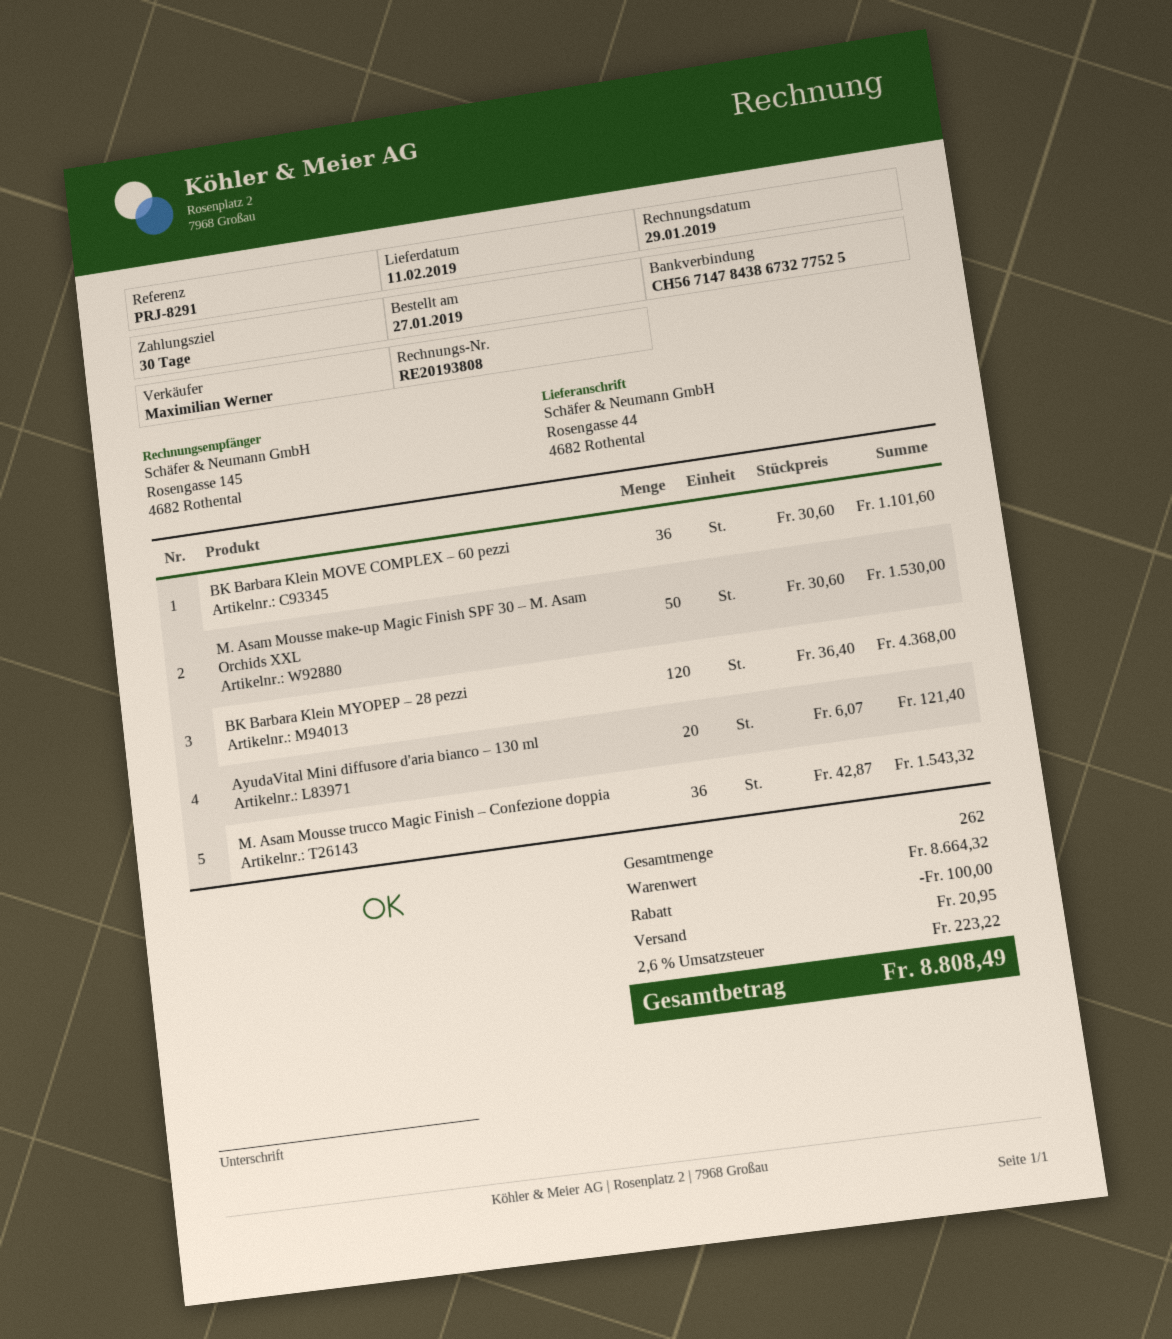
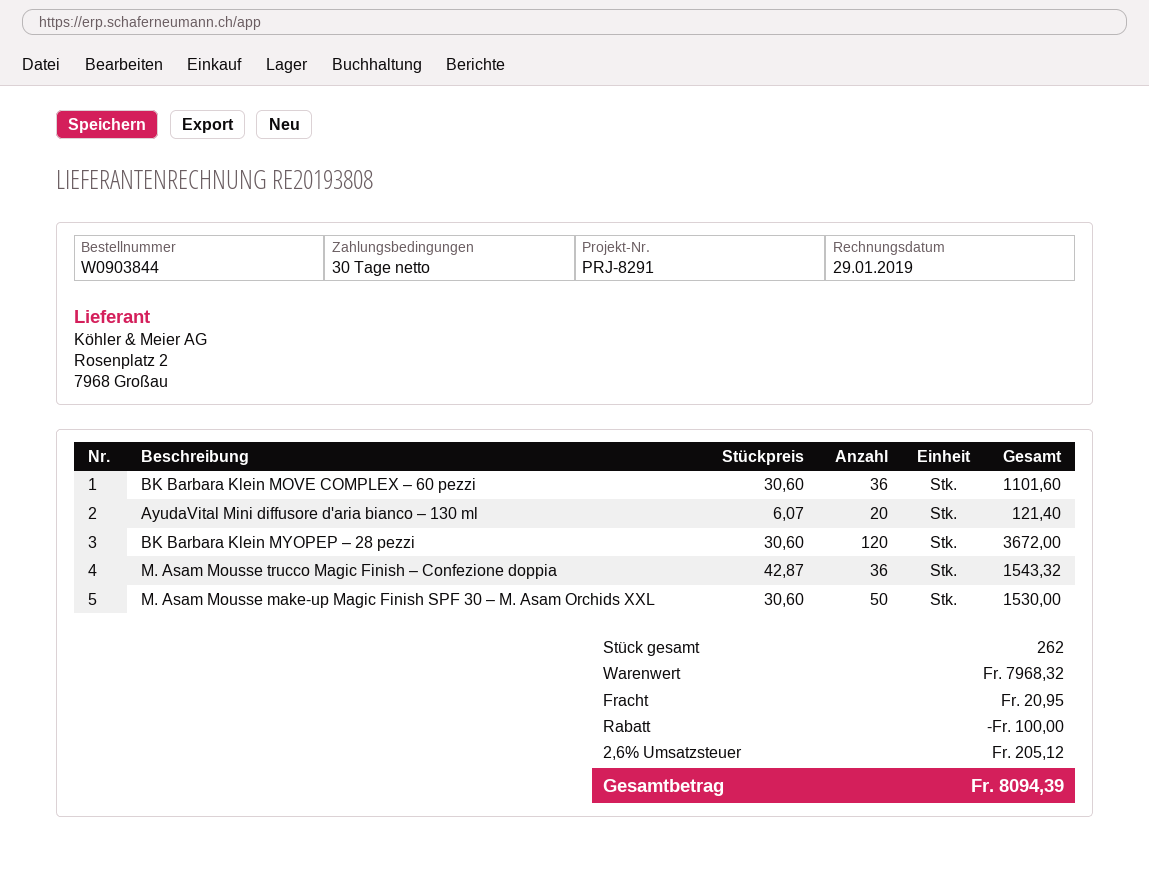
BK Barbara Klein MYOPEP – 28 pezzi: 120 x 36.40 = 4368.00 -> 120 x 30.60 = 3672.00
subtotal: 8664.32 -> 7968.32
tax: 2.6% = 223.22 -> 2.6% = 205.12
total: 8808.49 -> 8094.39

